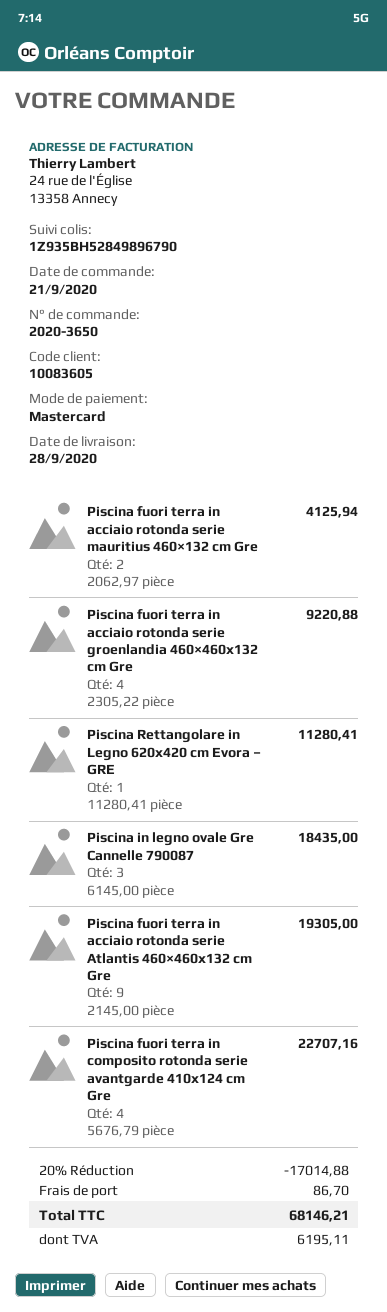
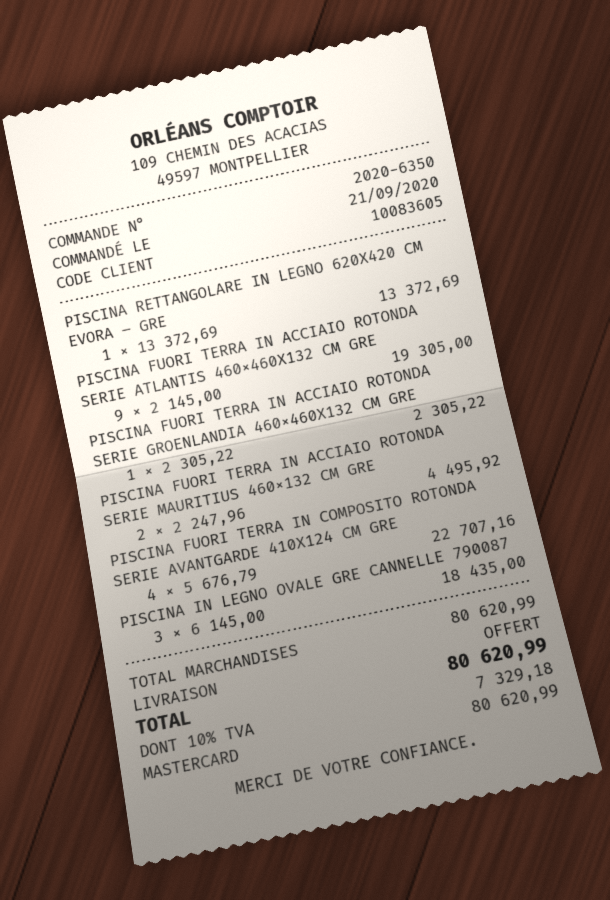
order number: 2020-3650 -> 2020-6350
Piscina fuori terra in acciaio rotonda serie mauritius 460×132 cm Gre: 2 x 2062.97 = 4125.94 -> 2 x 2247.96 = 4495.92
Piscina fuori terra in acciaio rotonda serie groenlandia 460×460x132 cm Gre: 4 x 2305.22 = 9220.88 -> 1 x 2305.22 = 2305.22
Piscina Rettangolare in Legno 620x420 cm Evora – GRE: 1 x 11280.41 = 11280.41 -> 1 x 13372.69 = 13372.69
discount: 20% = 17014.88 -> none
shipping: 86.70 -> 0.00
tax: 6195.11 -> 7329.18
total: 68146.21 -> 80620.99

